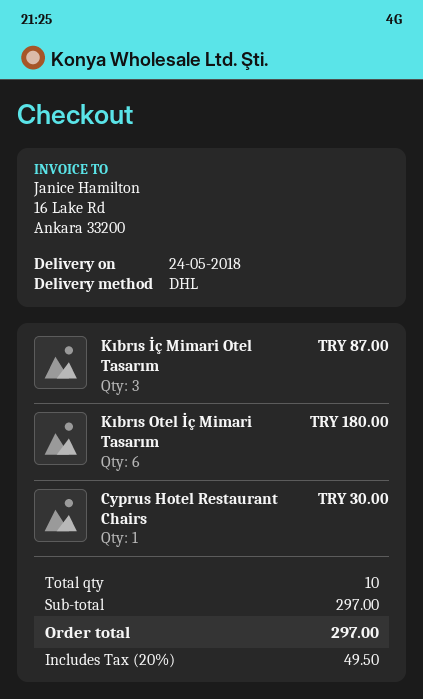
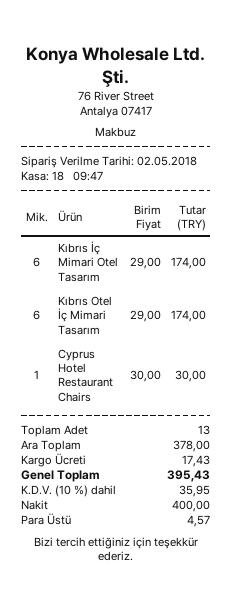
Kıbrıs İç Mimari Otel Tasarım: 3 for 87.00 -> 6 for 174.00
Kıbrıs Otel İç Mimari Tasarım: 6 for 180.00 -> 6 for 174.00
total quantity: 10 -> 13
subtotal: 297.00 -> 378.00
shipping: none -> 17.43
tax: 20% = 49.50 -> 10% = 35.95
total: 297.00 -> 395.43

